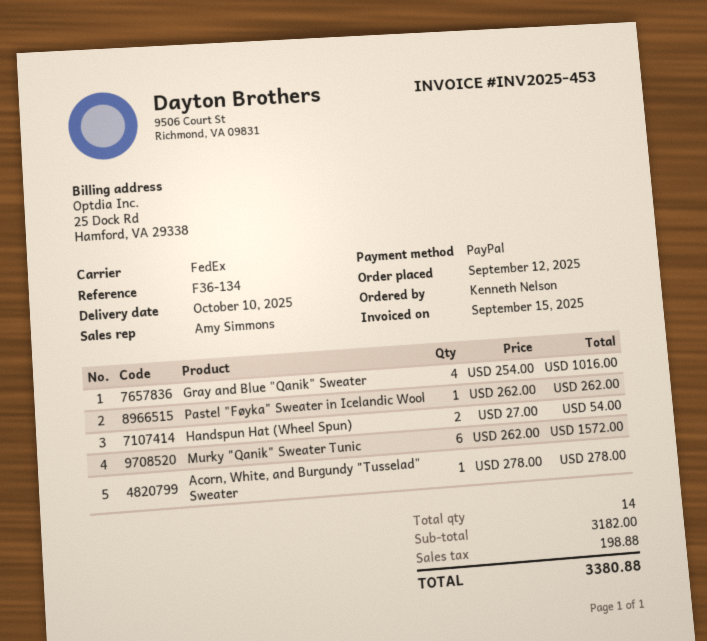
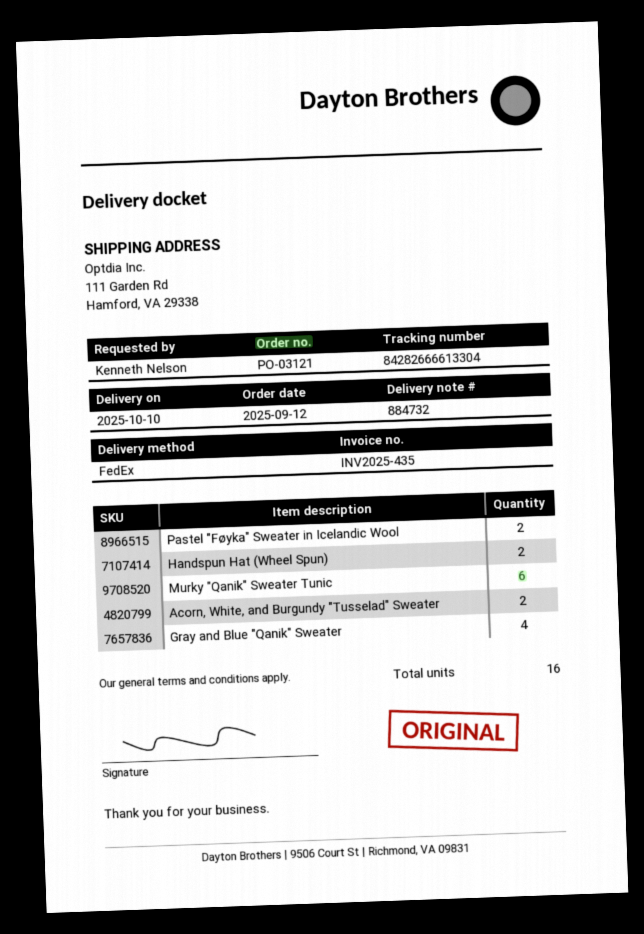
invoice number: INV2025-453 -> INV2025-435
Pastel "Føyka" Sweater in Icelandic Wool: 1 -> 2
Acorn, White, and Burgundy "Tusselad" Sweater: 1 -> 2
total quantity: 14 -> 16

